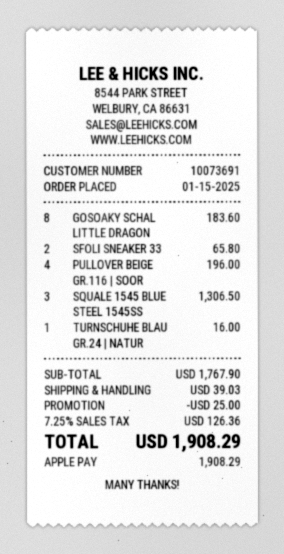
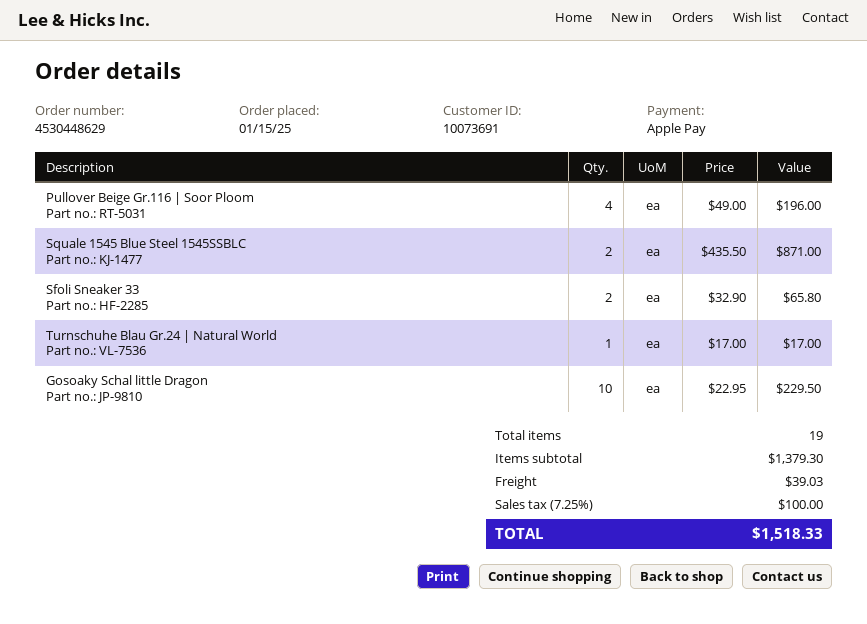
GOSOAKY SCHAL LITTLE DRAGON: 8 for 183.60 -> 10 for 229.50
SQUALE 1545 BLUE STEEL 1545SS: 3 for 1306.50 -> 2 for 871.00
TURNSCHUHE BLAU GR.24 | NATUR: 1 for 16.00 -> 1 for 17.00
subtotal: 1767.90 -> 1379.30
discount: 25.00 -> none
tax: 7.25% = 126.36 -> 7.25% = 100.00
total: 1908.29 -> 1518.33

